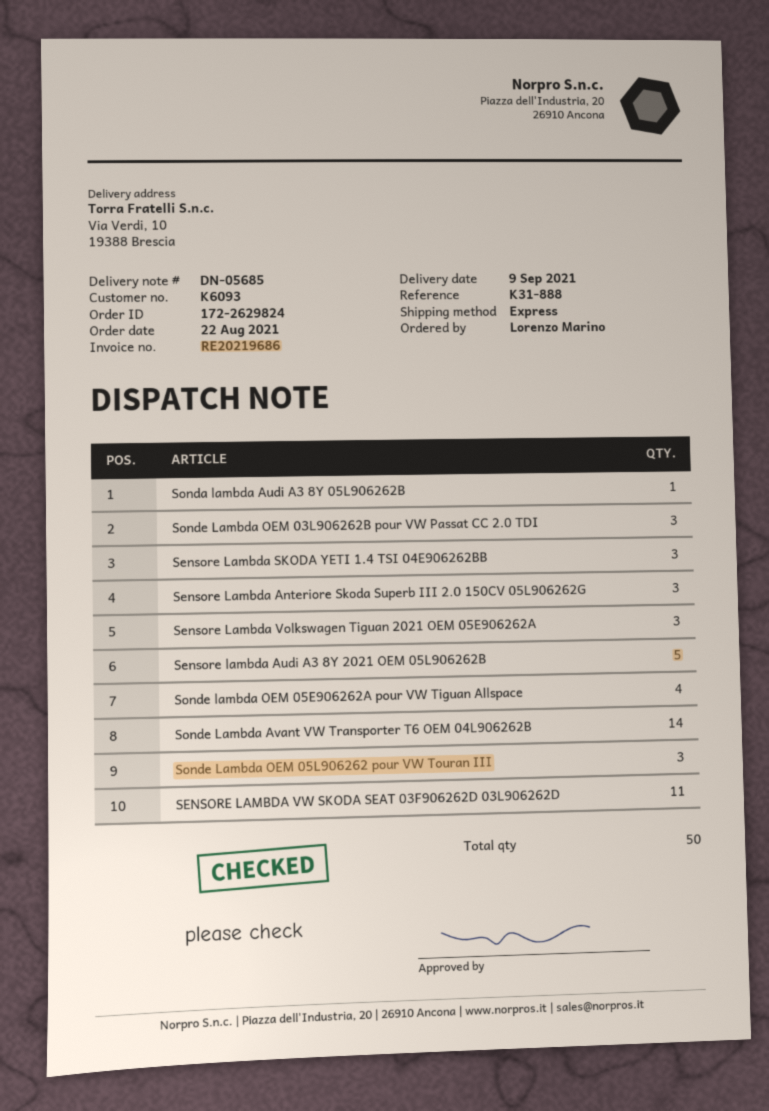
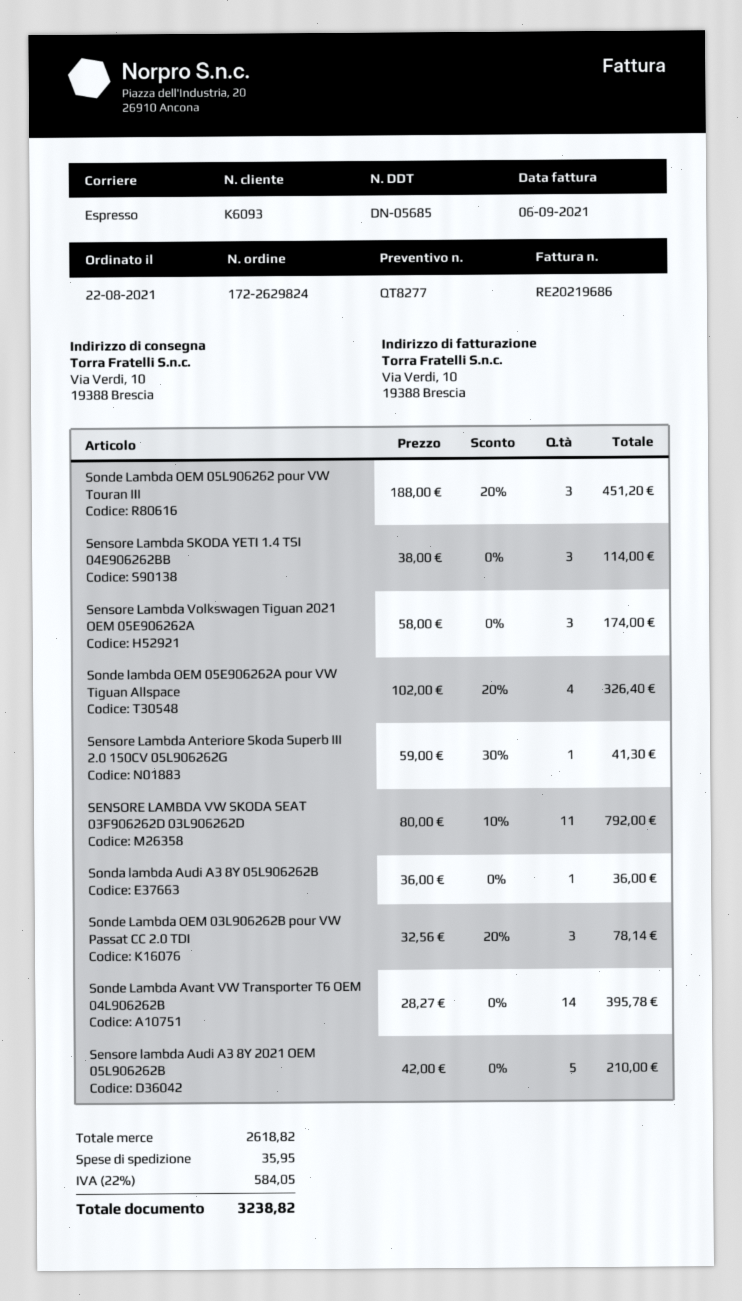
Sensore Lambda Anteriore Skoda Superb III 2.0 150CV 05L906262G: 3 -> 1

